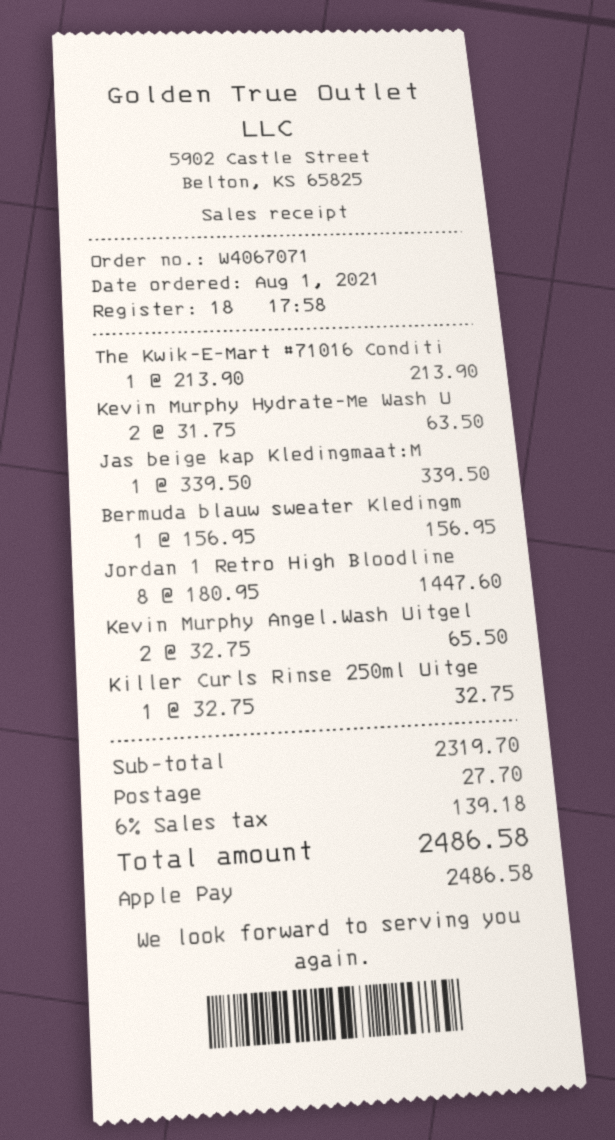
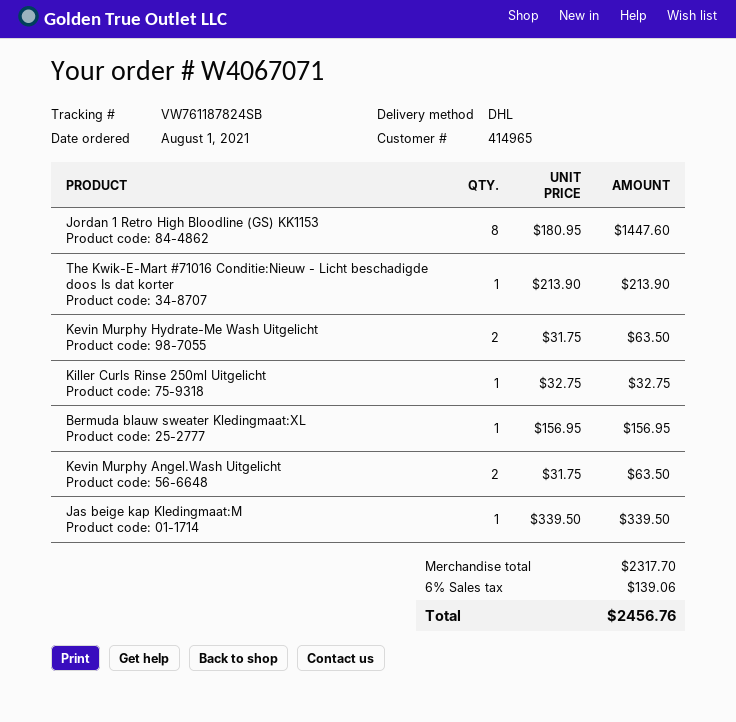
Kevin Murphy Angel.Wash Uitgel: 2 x 32.75 = 65.50 -> 2 x 31.75 = 63.50
subtotal: 2319.70 -> 2317.70
shipping: 27.70 -> none
tax: 6% = 139.18 -> 6% = 139.06
total: 2486.58 -> 2456.76

